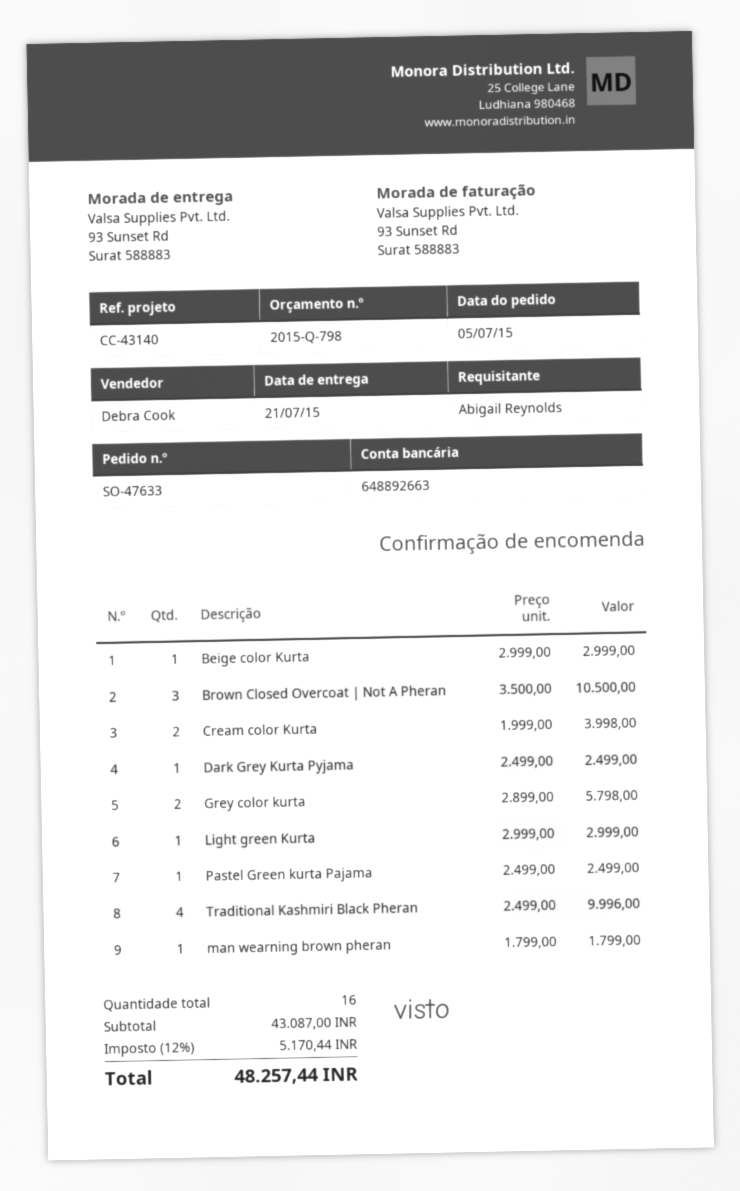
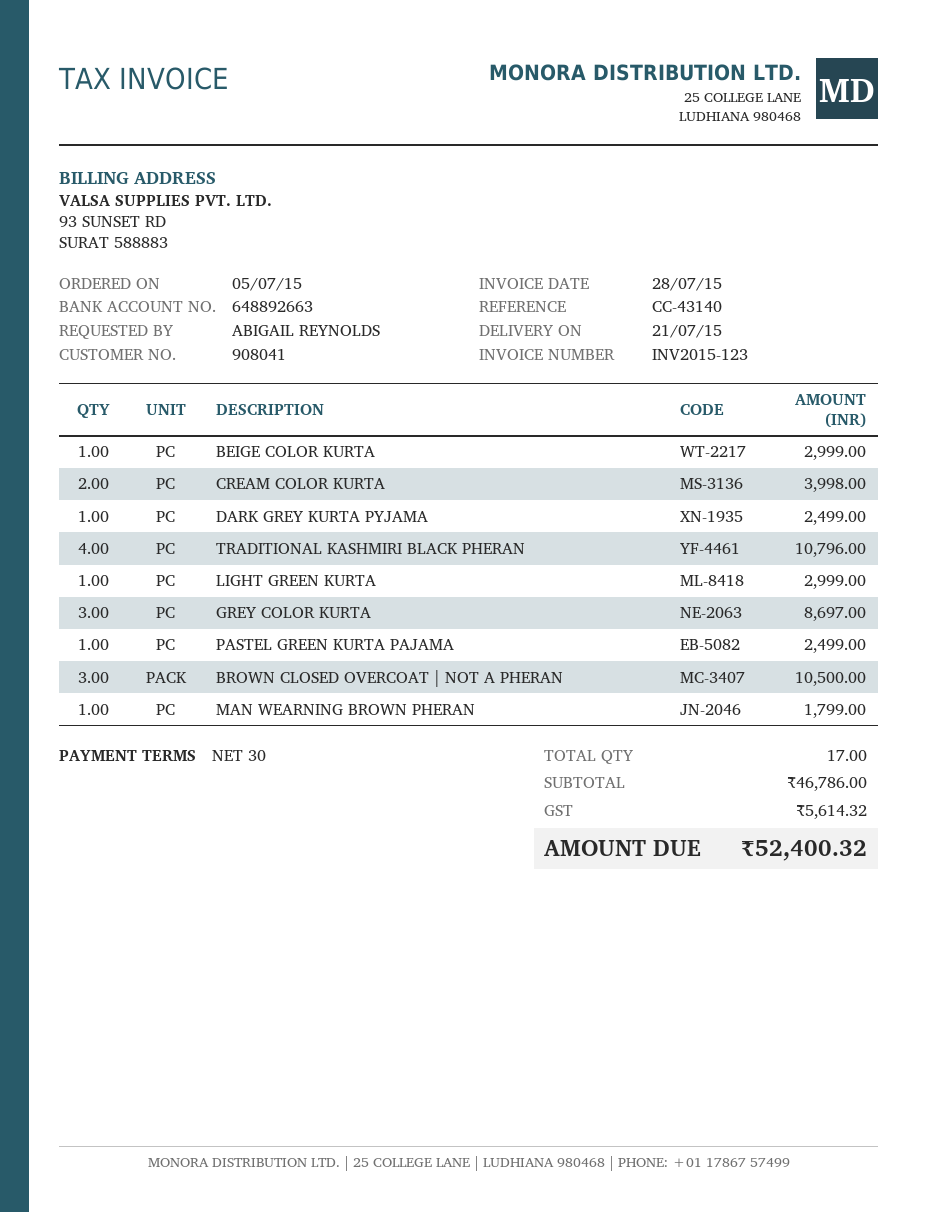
Grey color kurta: 2 for 5798.00 -> 3 for 8697.00
Traditional Kashmiri Black Pheran: 4 for 9996.00 -> 4 for 10796.00
total quantity: 16 -> 17
subtotal: 43087.00 -> 46786.00
tax: 5170.44 -> 5614.32
total: 48257.44 -> 52400.32

